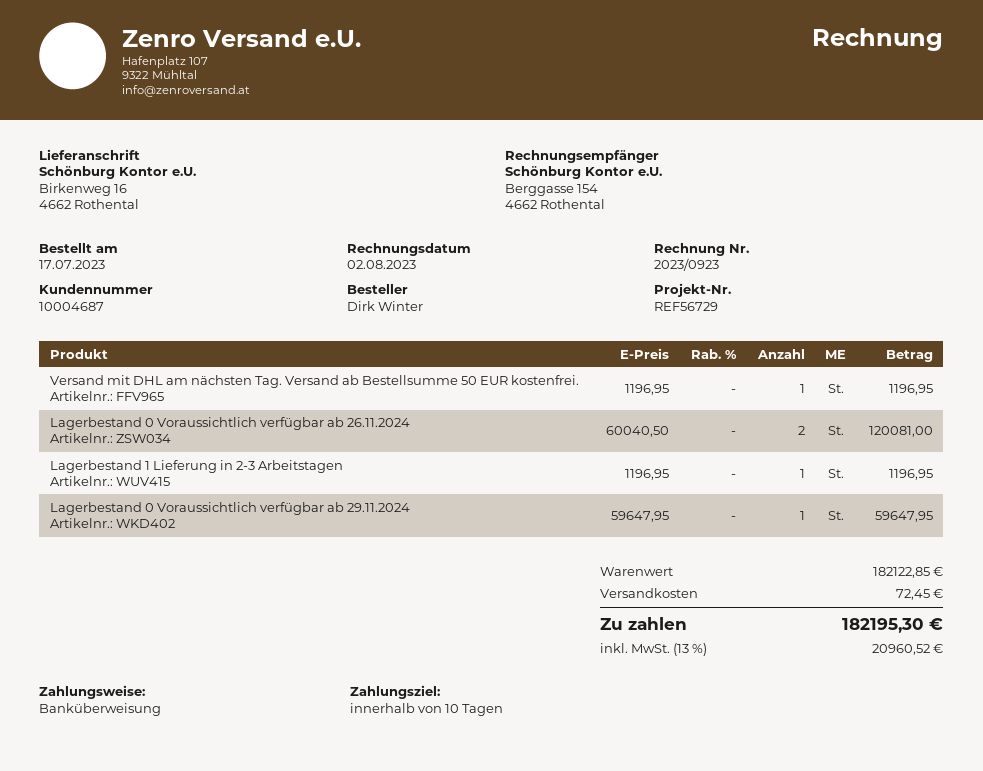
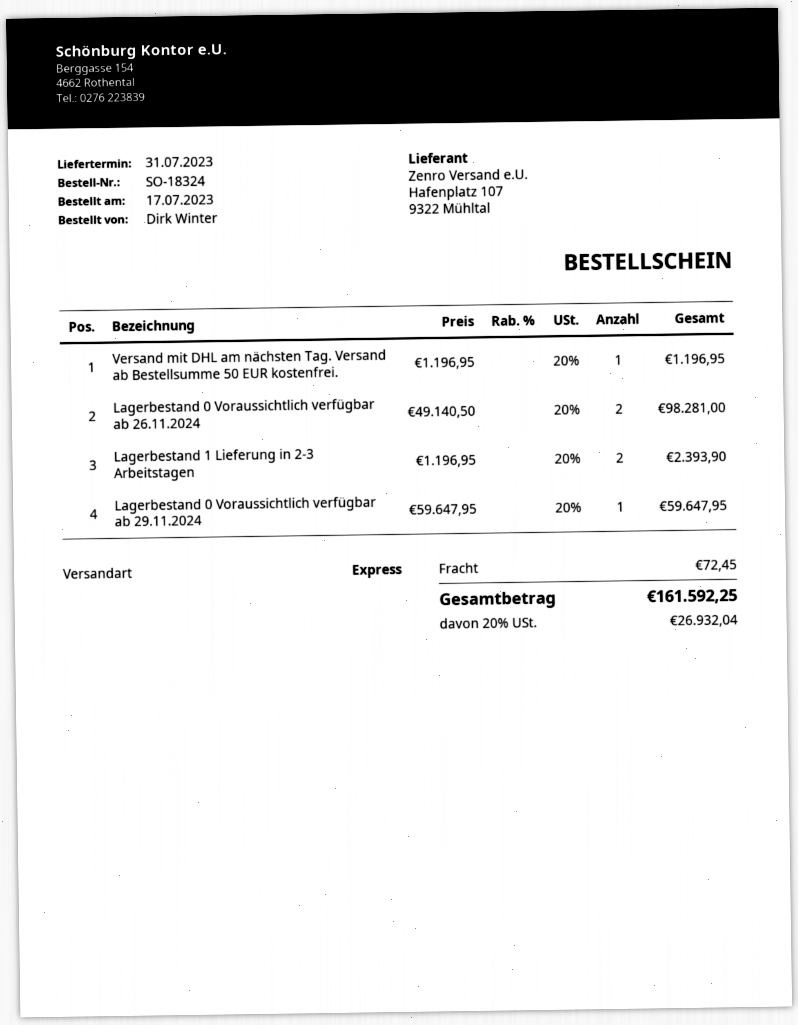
Lagerbestand 0 Voraussichtlich verfügbar ab 26.11.2024: 2 x 60040.50 = 120081.00 -> 2 x 49140.50 = 98281.00
Lagerbestand 1 Lieferung in 2-3 Arbeitstagen: 1 x 1196.95 = 1196.95 -> 2 x 1196.95 = 2393.90
tax: 13% = 20960.52 -> 20% = 26932.04
total: 182195.30 -> 161592.25

